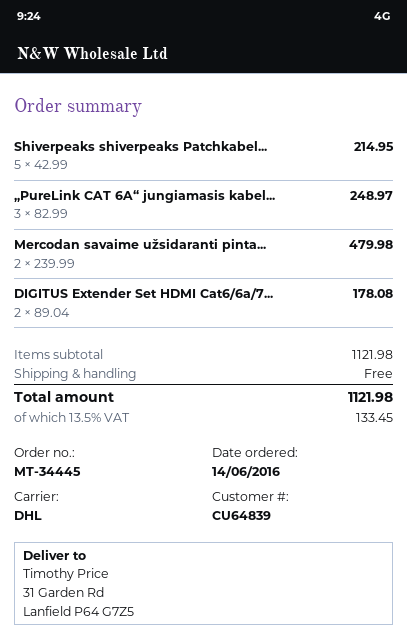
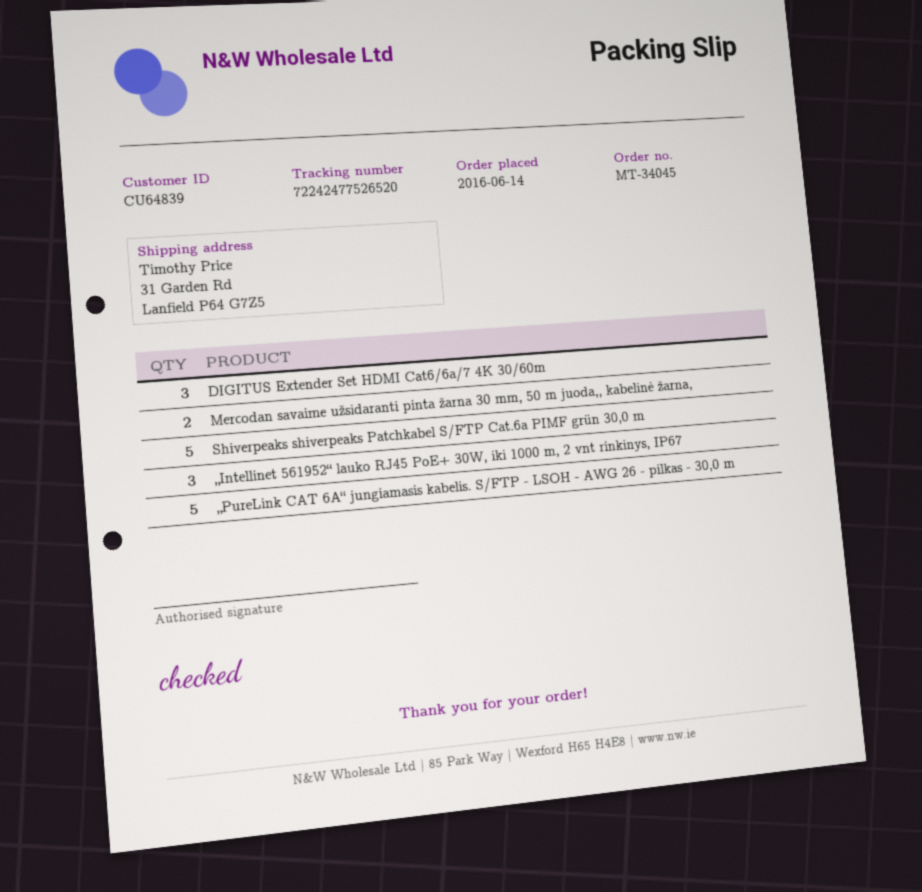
order number: MT-34445 -> MT-34045
„PureLink CAT 6A“ jungiamasis kabel...: 3 -> 5
DIGITUS Extender Set HDMI Cat6/6a/7...: 2 -> 3
„Intellinet 561952“ lauko RJ45 PoE+ 30W, iki 1000 m, 2 vnt rinkinys, IP67: none -> 3

